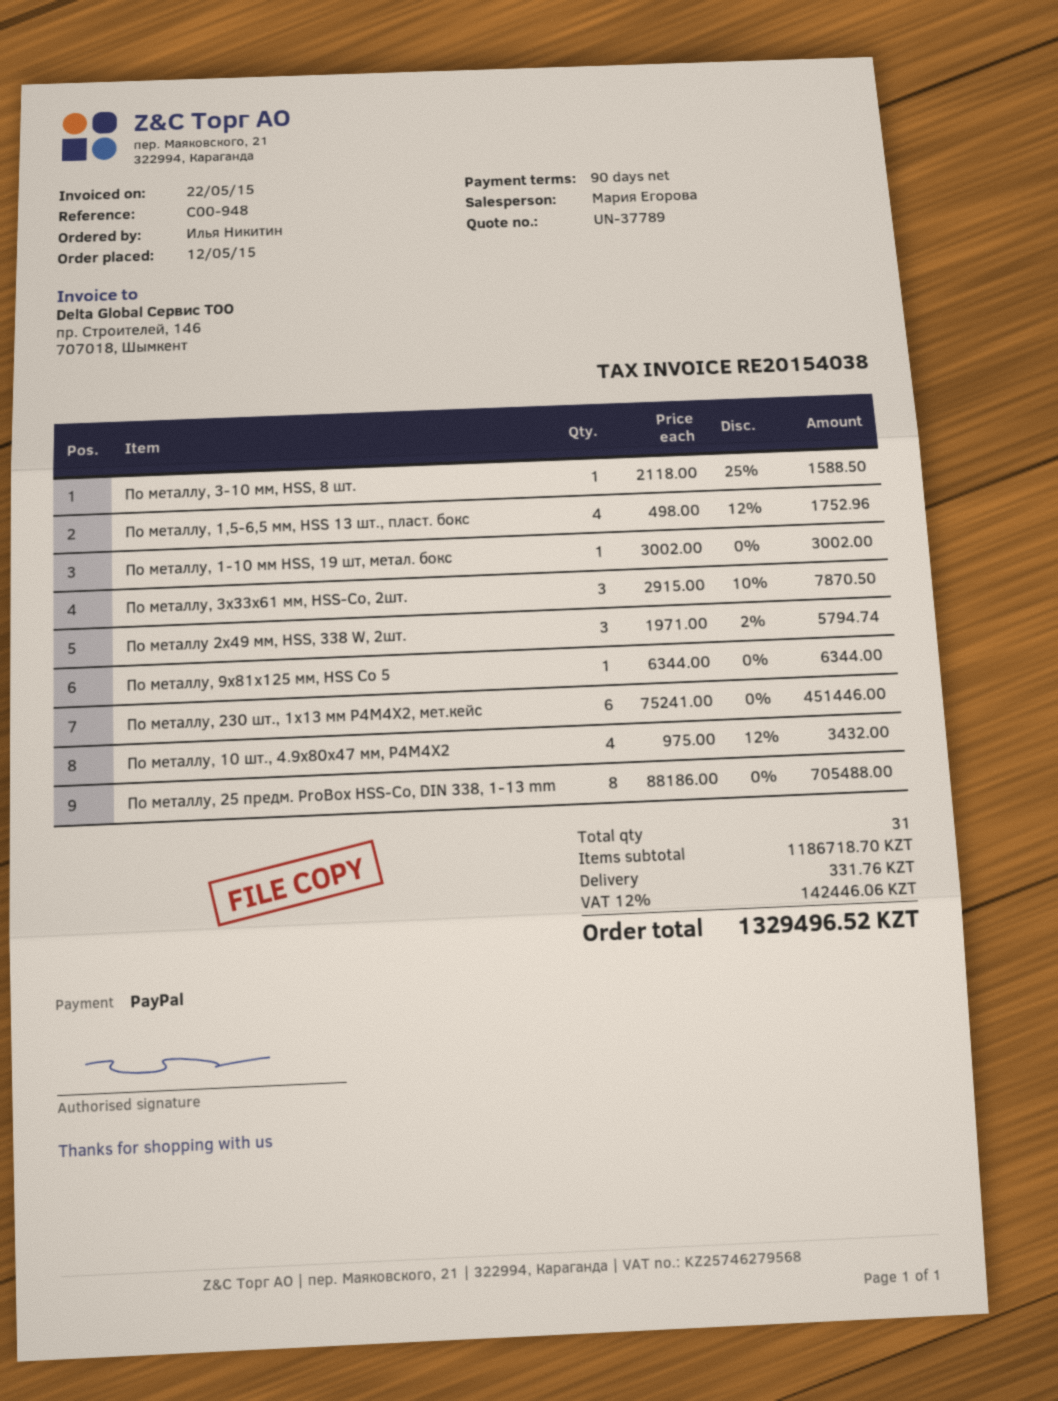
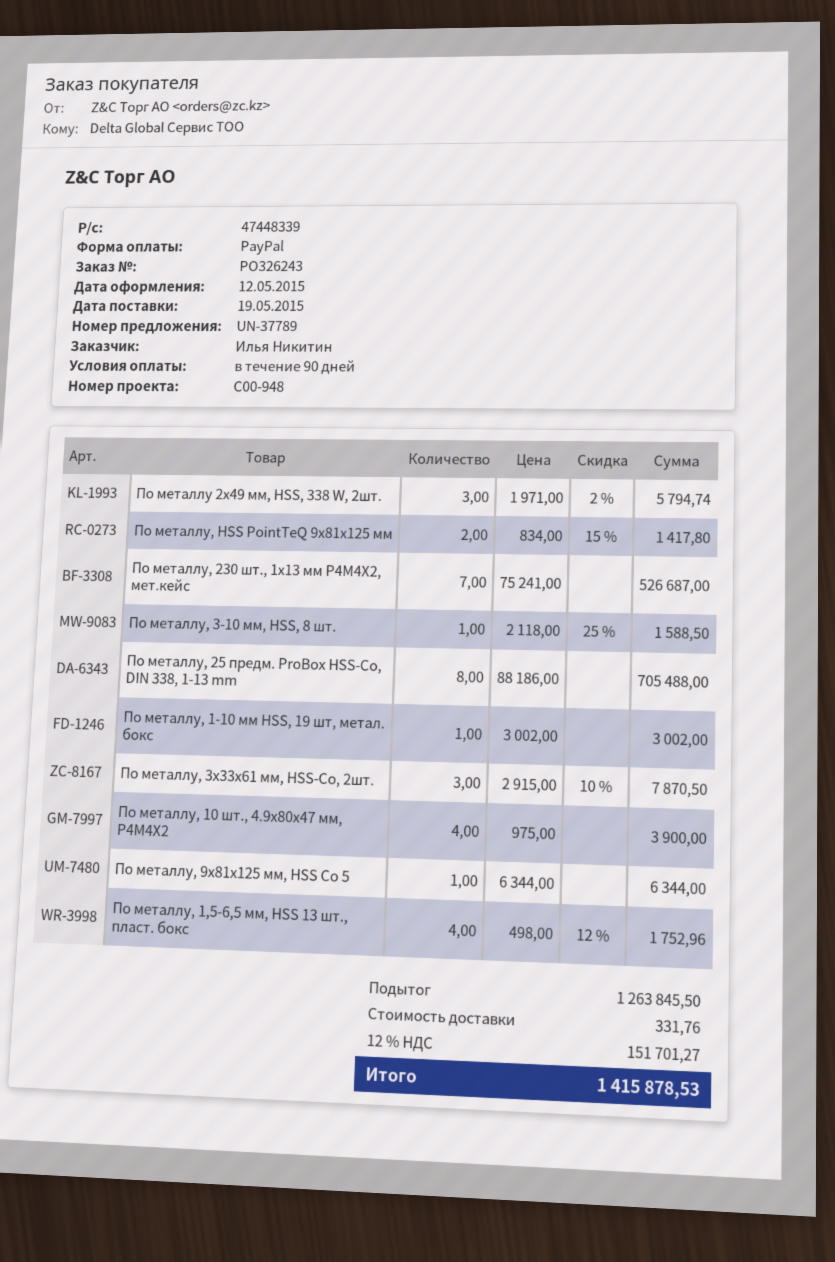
По металлу, 230 шт., 1х13 мм Р4М4Х2, мет.кейс: 6 x 75241.00 = 451446.00 -> 7 x 75241.00 = 526687.00
По металлу, 10 шт., 4.9х80х47 мм, Р4М4Х2: 4 x 975.00 - 12% = 3432.00 -> 4 x 975.00 = 3900.00
По металлу, HSS PointTeQ 9х81х125 мм: none -> 2 x 834.00 - 15% = 1417.80
subtotal: 1186718.70 -> 1263845.50
tax: 12% = 142446.06 -> 12% = 151701.27
total: 1329496.52 -> 1415878.53

